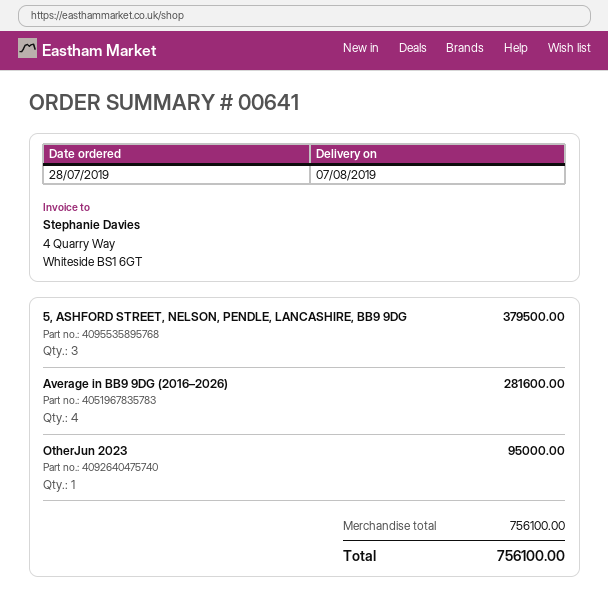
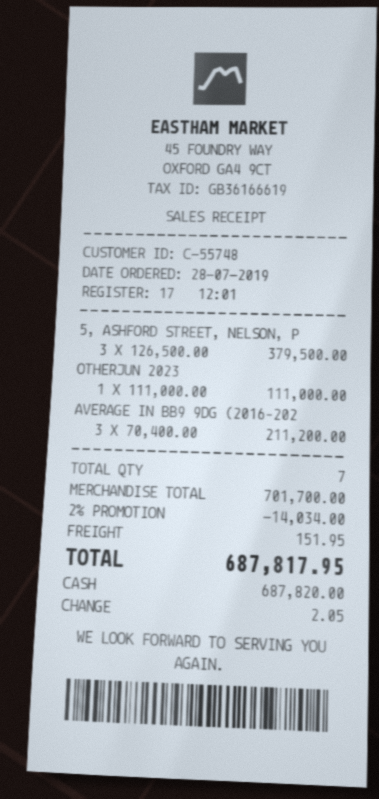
Average in BB9 9DG (2016–2026): 4 for 281600.00 -> 3 for 211200.00
OtherJun 2023: 1 for 95000.00 -> 1 for 111000.00
subtotal: 756100.00 -> 701700.00
discount: none -> 2% = 14034.00
shipping: none -> 151.95
total: 756100.00 -> 687817.95

